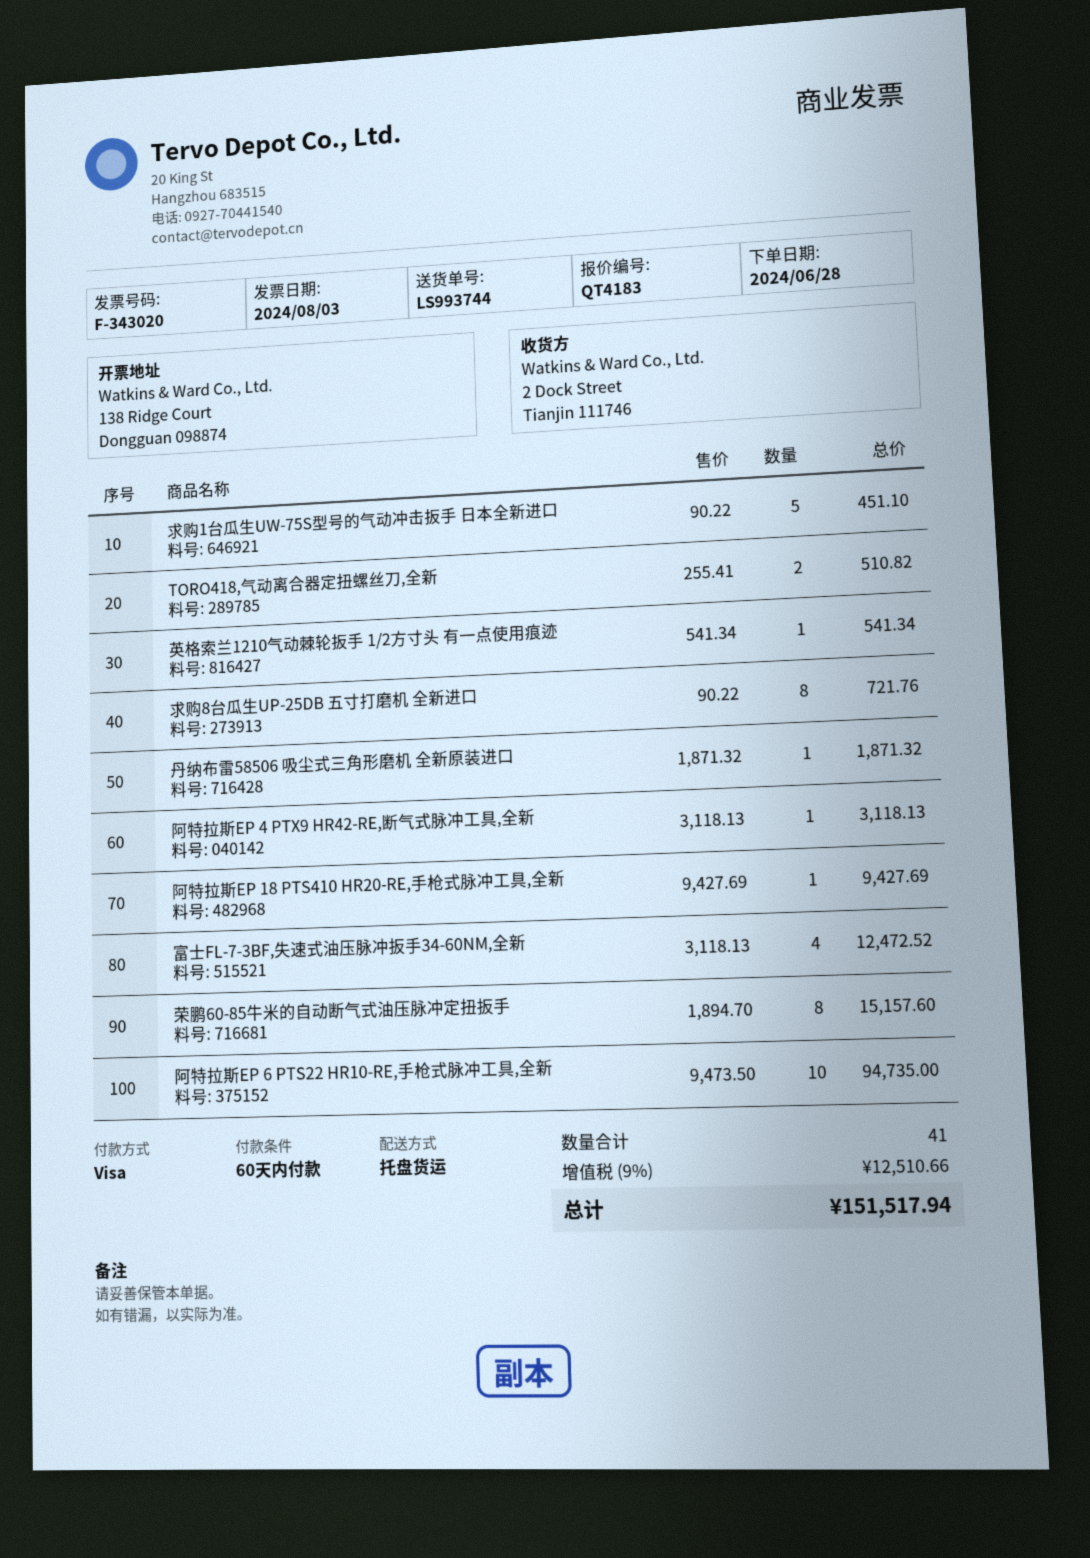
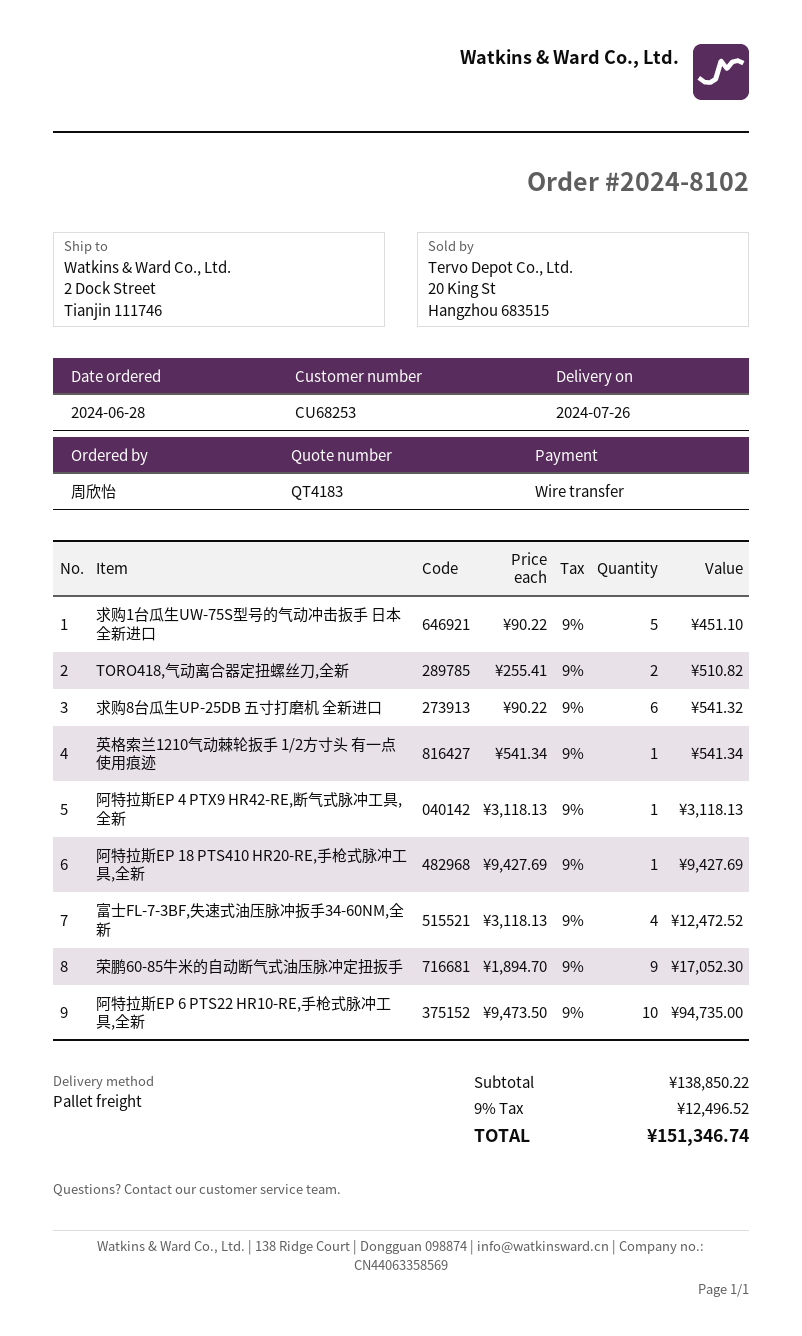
payment method: Visa -> bank transfer
求购8台瓜生UP-25DB 五寸打磨机 全新进口: 8 x 90.22 = 721.76 -> 6 x 90.22 = 541.32
丹纳布雷58506 吸尘式三角形磨机 全新原装进口: 1 x 1871.32 = 1871.32 -> none
荣鹏60-85牛米的自动断气式油压脉冲定扭扳手: 8 x 1894.70 = 15157.60 -> 9 x 1894.70 = 17052.30
tax: 9% = 12510.66 -> 9% = 12496.52
total: 151517.94 -> 151346.74

